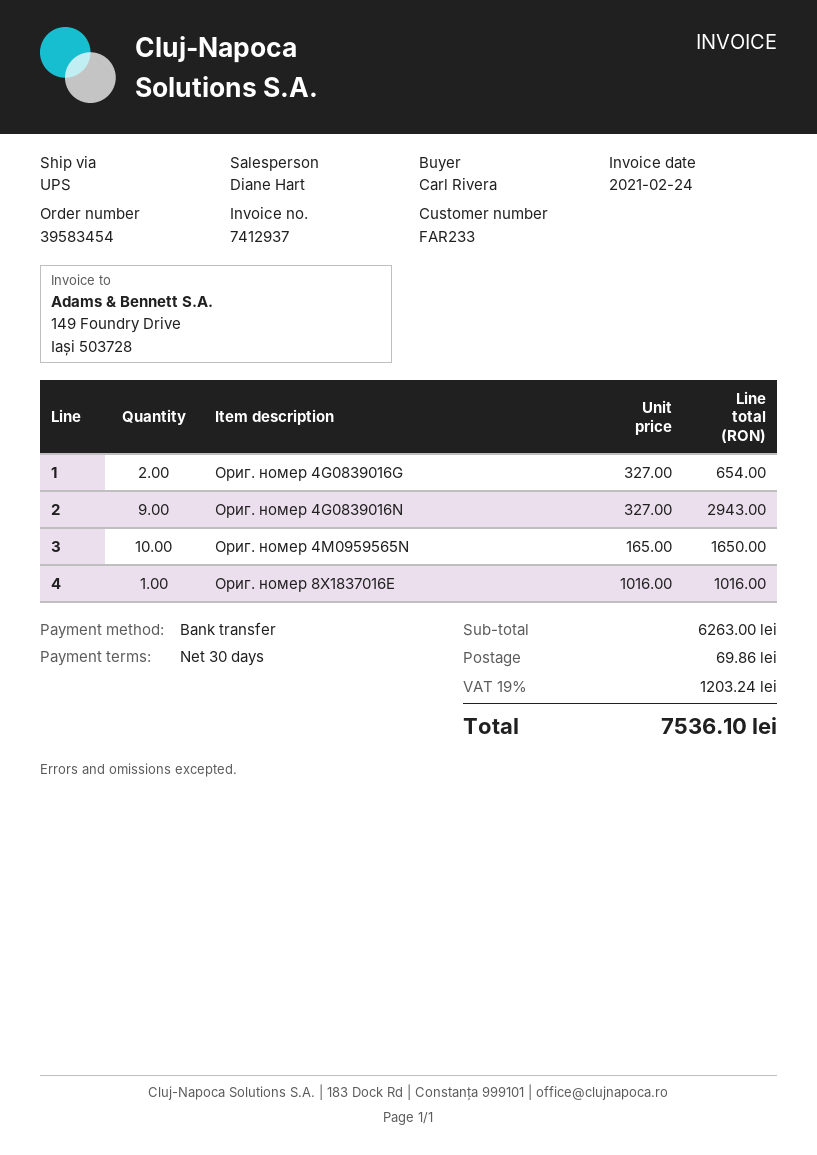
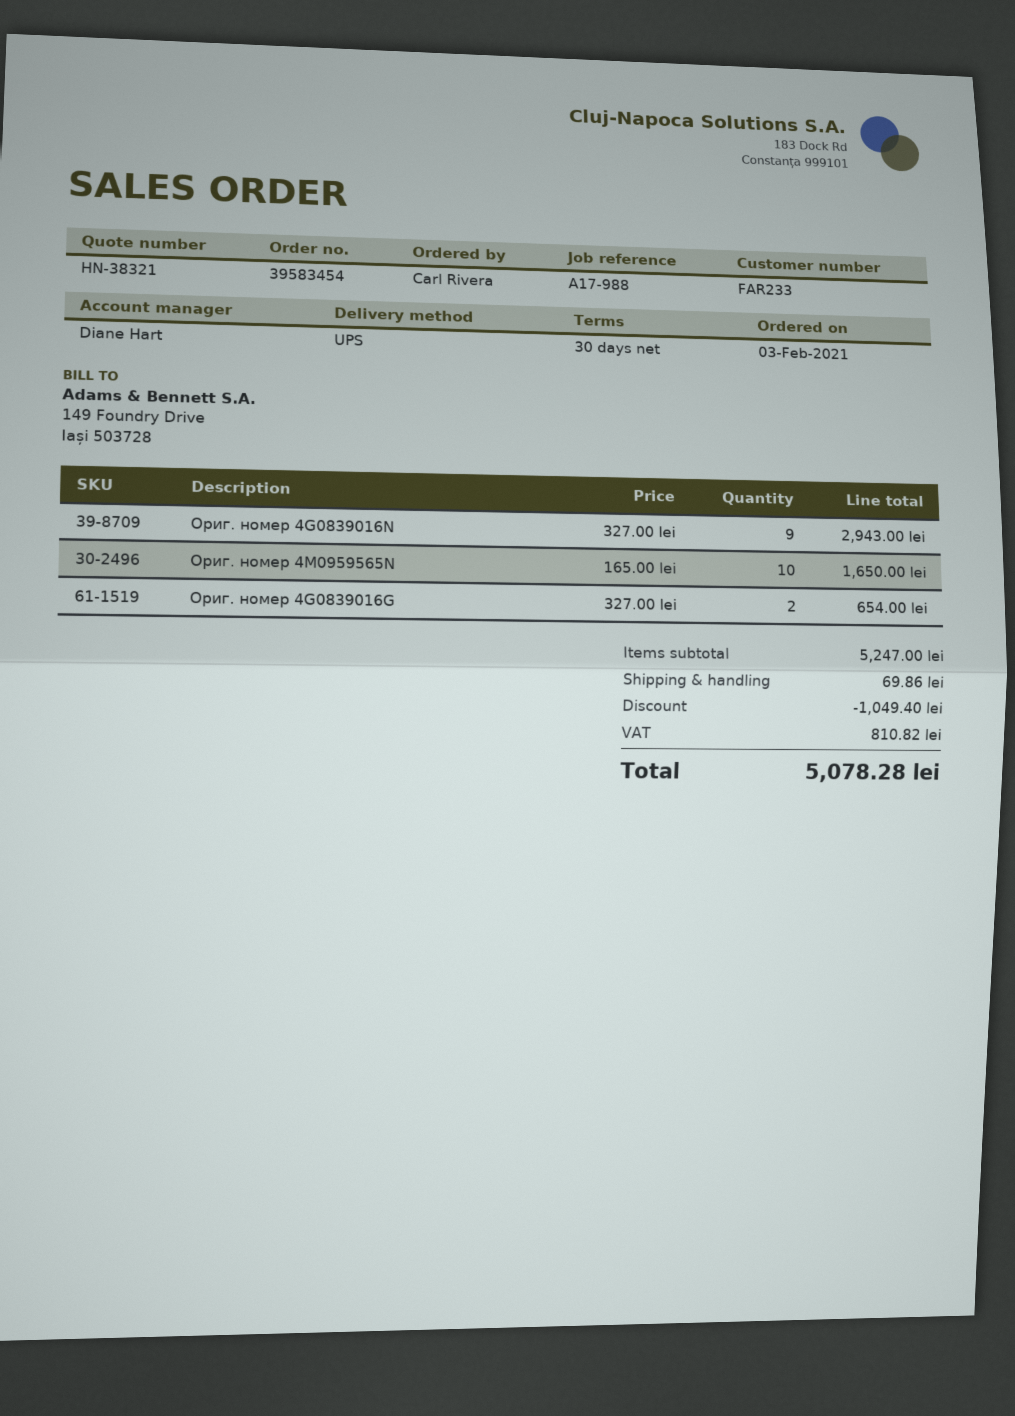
Ориг. номер 8X1837016E: 1 x 1016.00 = 1016.00 -> none
subtotal: 6263.00 -> 5247.00
discount: none -> 1049.40
tax: 1203.24 -> 810.82
total: 7536.10 -> 5078.28

